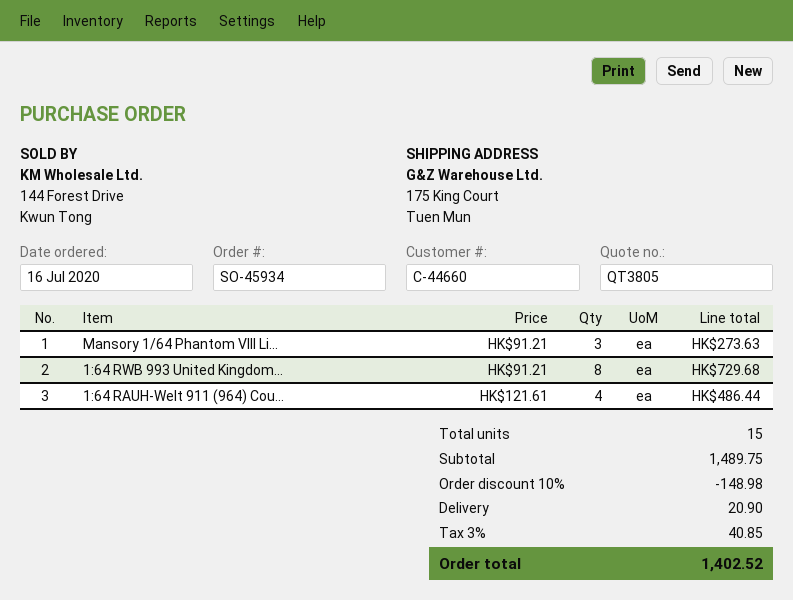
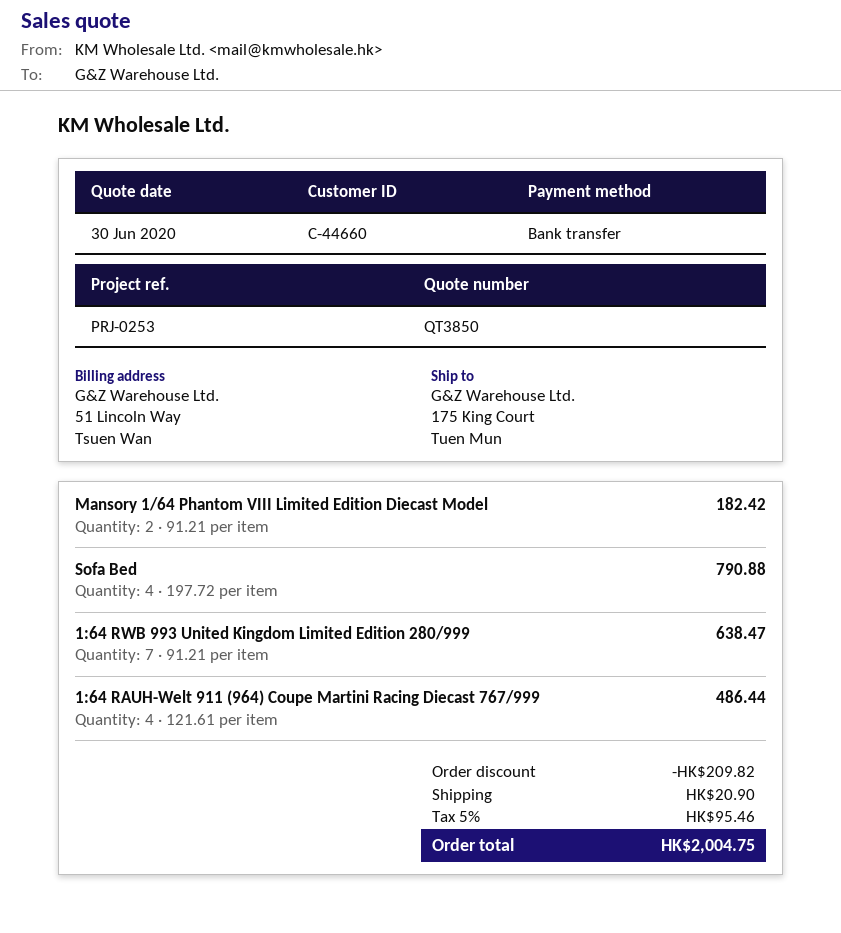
quote number: QT3805 -> QT3850
Mansory 1/64 Phantom VIII Li...: 3 x 91.21 = 273.63 -> 2 x 91.21 = 182.42
1:64 RWB 993 United Kingdom...: 8 x 91.21 = 729.68 -> 7 x 91.21 = 638.47
Sofa Bed: none -> 4 x 197.72 = 790.88
discount: 148.98 -> 209.82
tax: 3% = 40.85 -> 5% = 95.46
total: 1402.52 -> 2004.75

